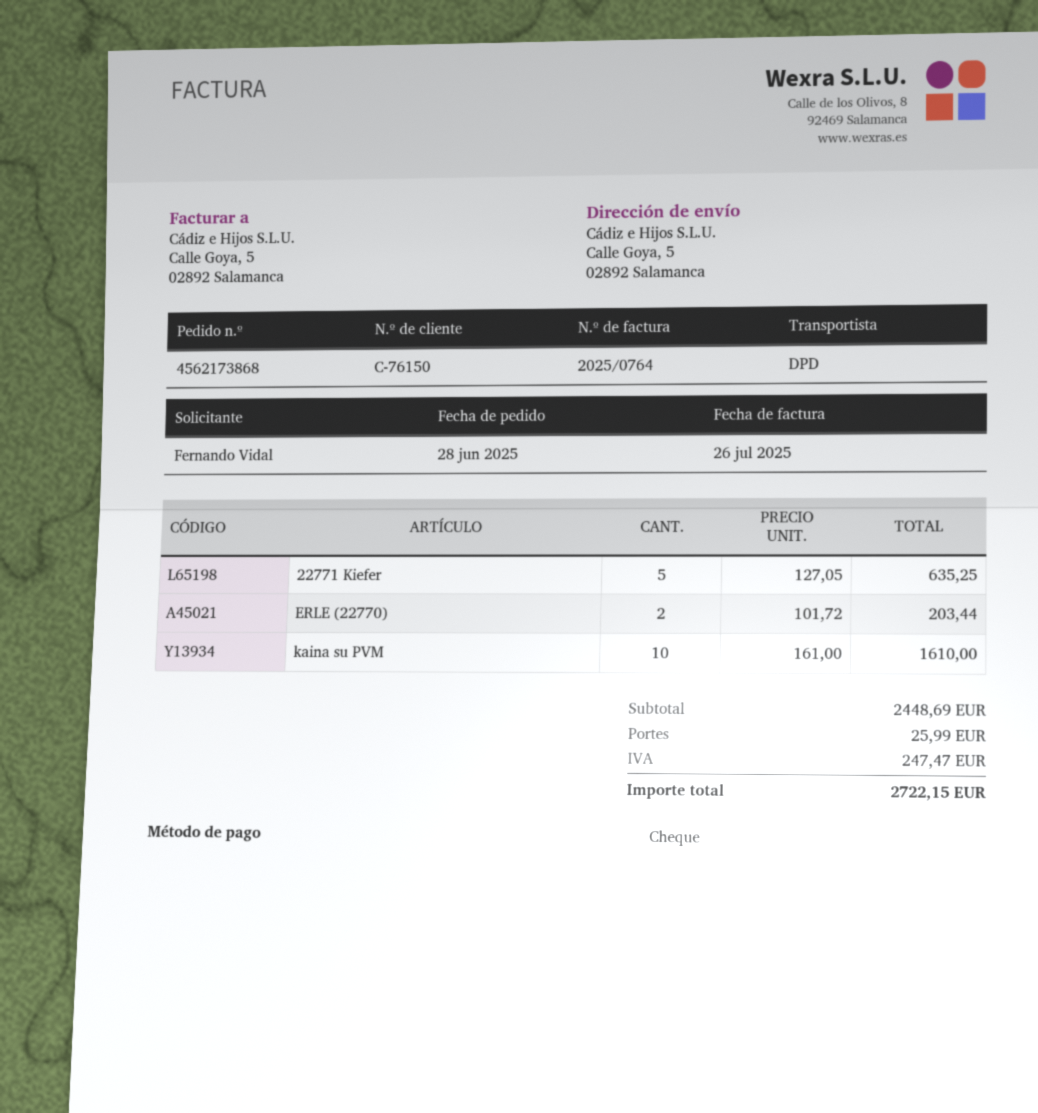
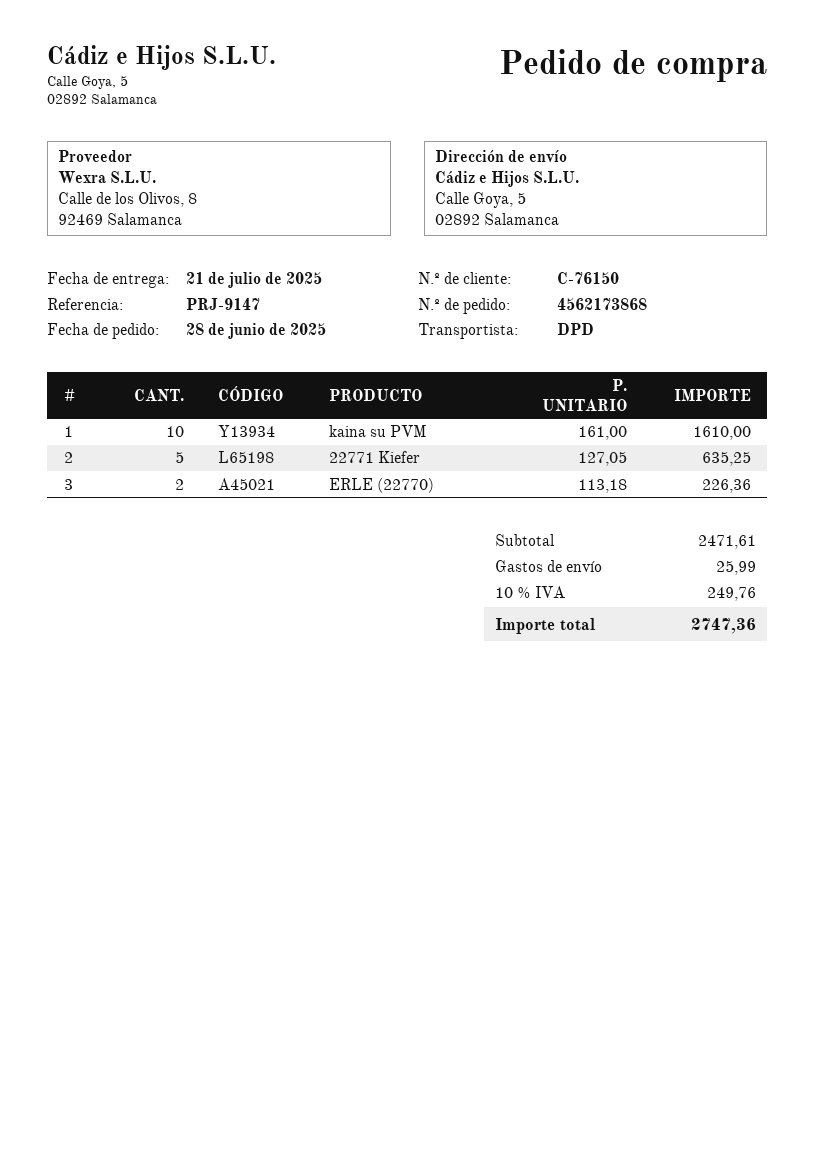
ERLE (22770): 2 x 101.72 = 203.44 -> 2 x 113.18 = 226.36
subtotal: 2448.69 -> 2471.61
tax: 247.47 -> 249.76
total: 2722.15 -> 2747.36

